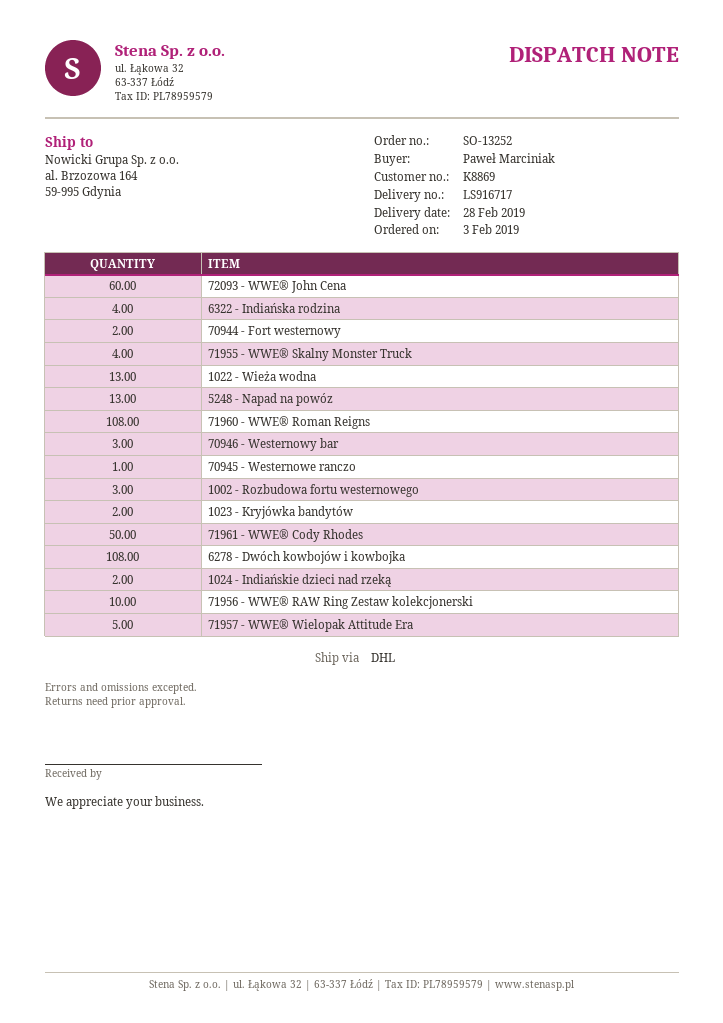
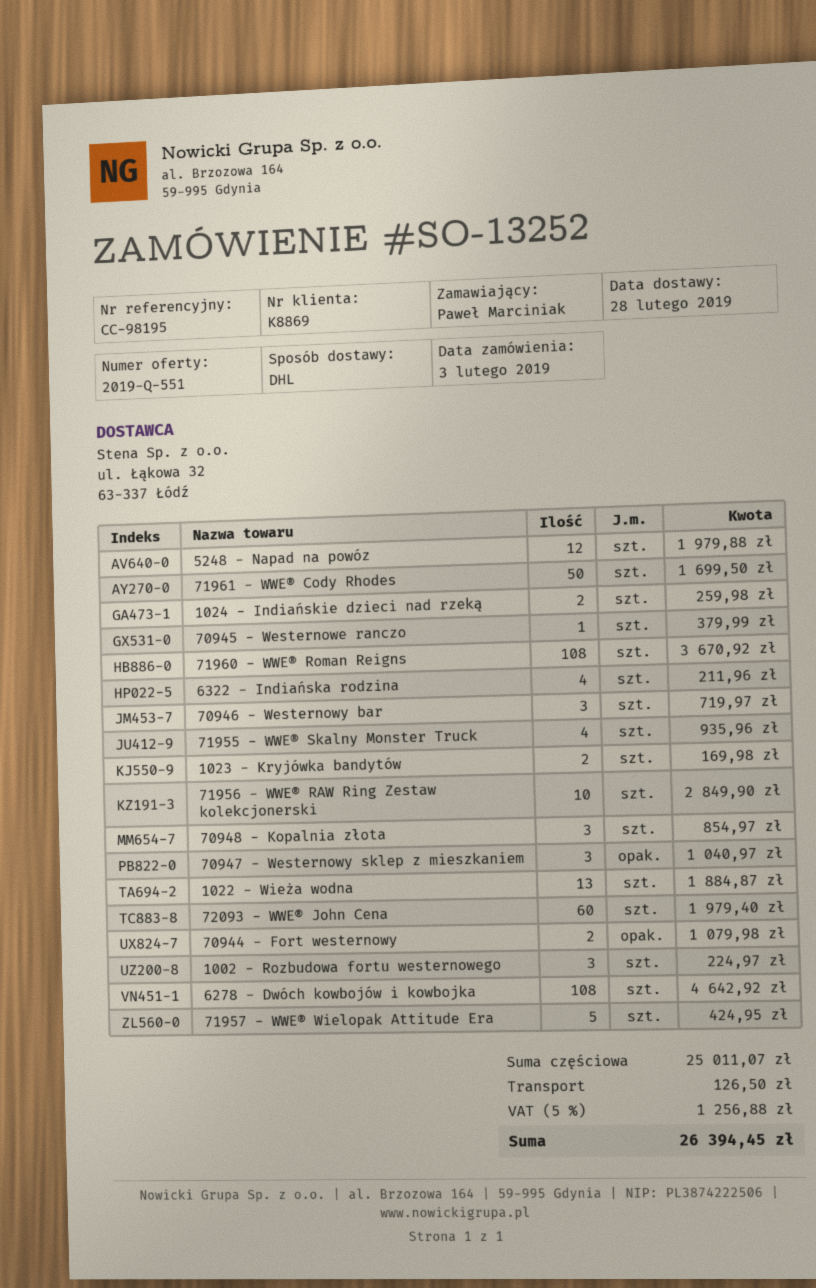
5248 - Napad na powóz: 13 -> 12
70948 - Kopalnia złota: none -> 3
70947 - Westernowy sklep z mieszkaniem: none -> 3

